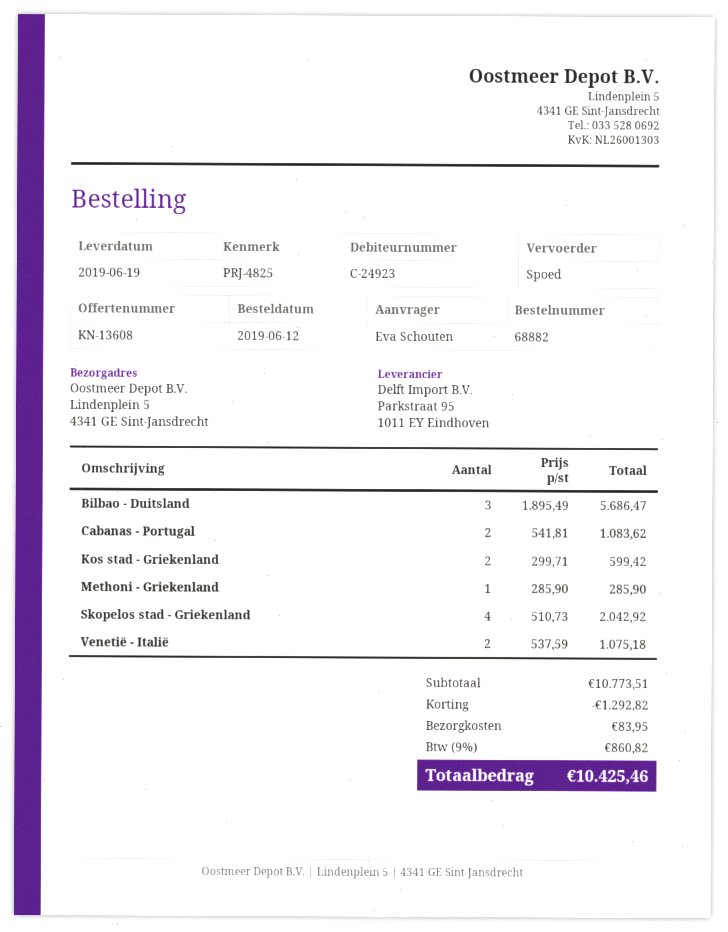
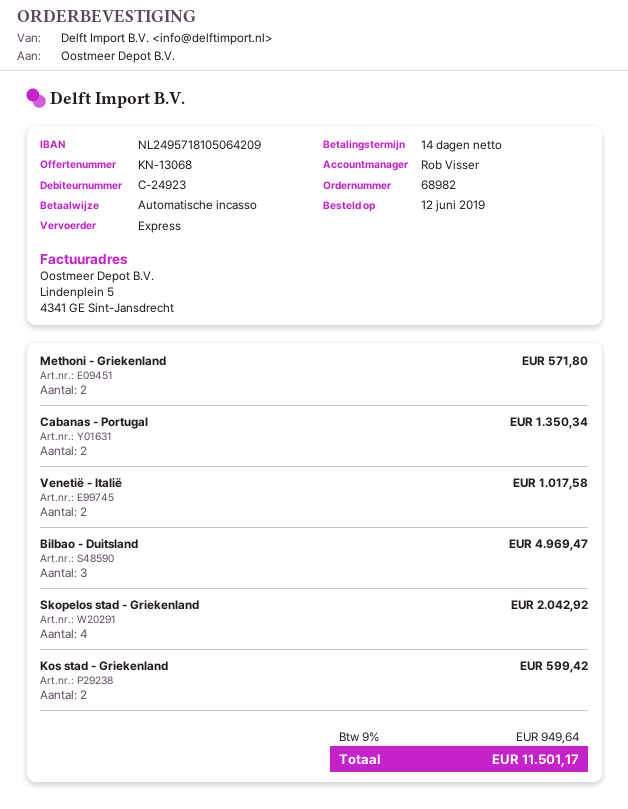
quote number: KN-13608 -> KN-13068
order number: 68882 -> 68982
Bilbao - Duitsland: 3 for 5686.47 -> 3 for 4969.47
Cabanas - Portugal: 2 for 1083.62 -> 2 for 1350.34
Methoni - Griekenland: 1 for 285.90 -> 2 for 571.80
Venetië - Italië: 2 for 1075.18 -> 2 for 1017.58
discount: 1292.82 -> none
shipping: 83.95 -> none
tax: 9% = 860.82 -> 9% = 949.64
total: 10425.46 -> 11501.17

